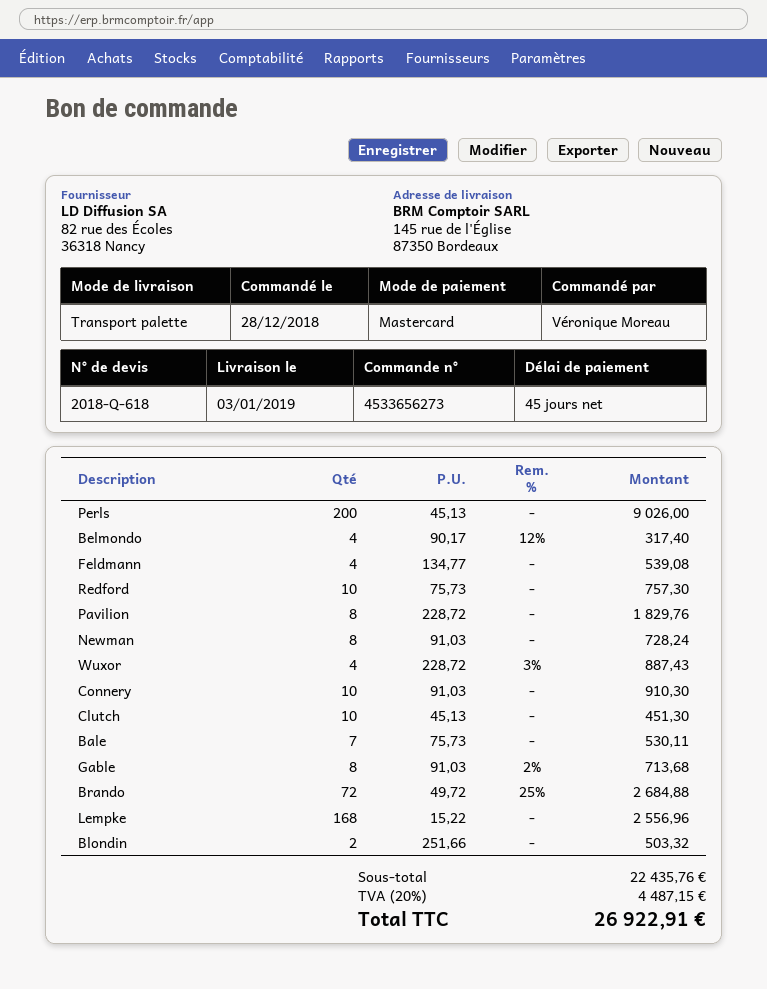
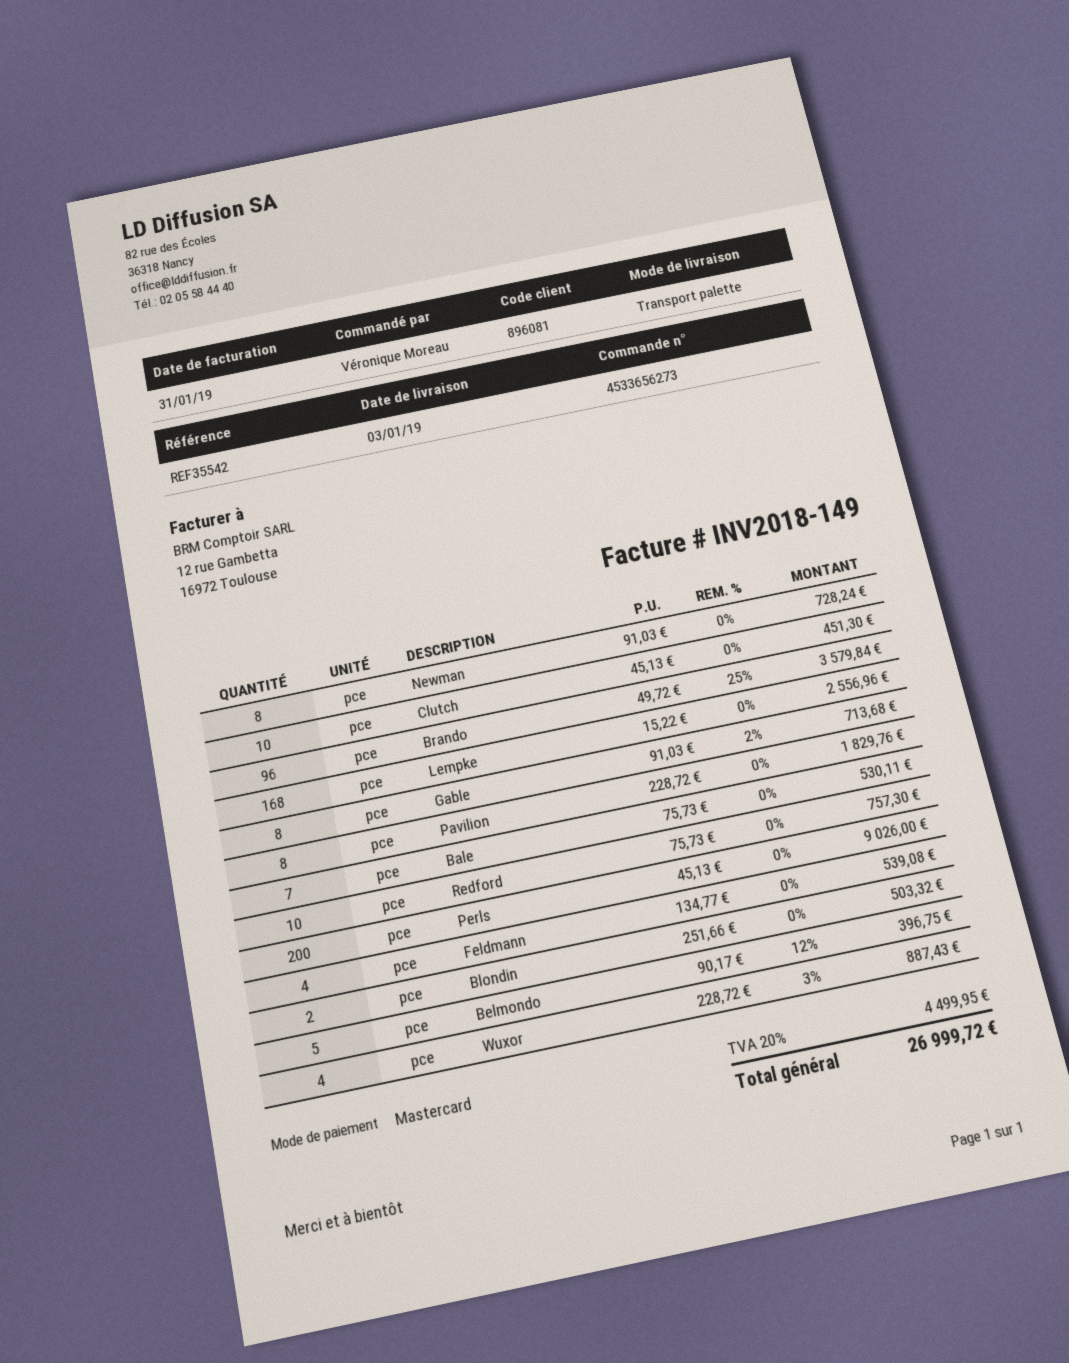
Belmondo: 4 x 90.17 - 12% = 317.40 -> 5 x 90.17 - 12% = 396.75
Connery: 10 x 91.03 = 910.30 -> none
Brando: 72 x 49.72 - 25% = 2684.88 -> 96 x 49.72 - 25% = 3579.84
tax: 20% = 4487.15 -> 20% = 4499.95
total: 26922.91 -> 26999.72

